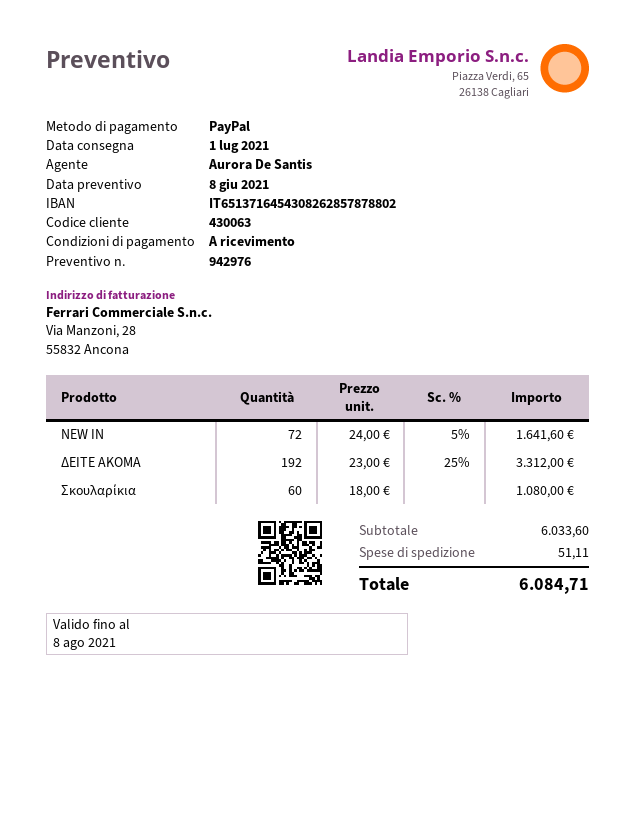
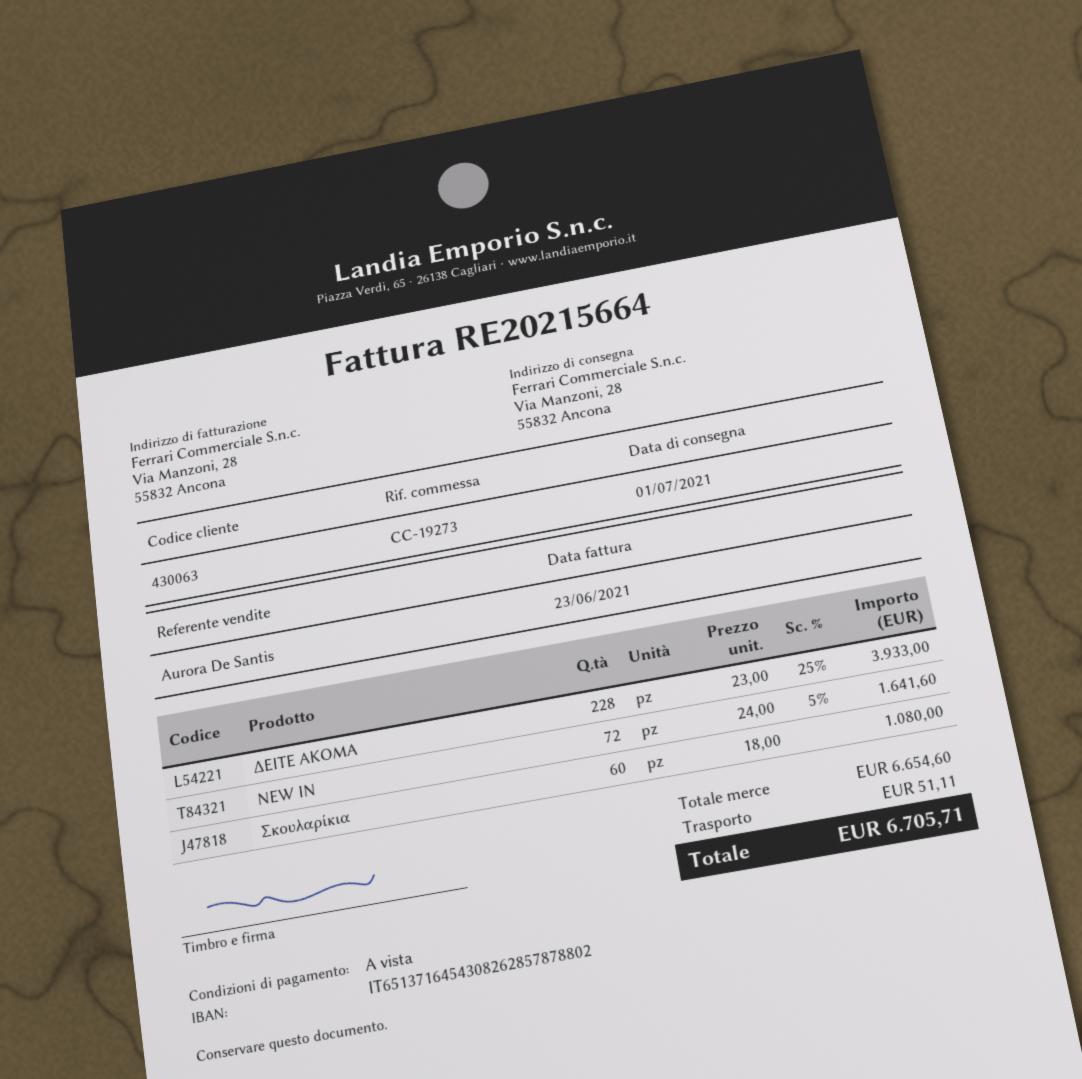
ΔΕΙΤΕ ΑΚΟΜΑ: 192 x 23.00 - 25% = 3312.00 -> 228 x 23.00 - 25% = 3933.00
subtotal: 6033.60 -> 6654.60
total: 6084.71 -> 6705.71

